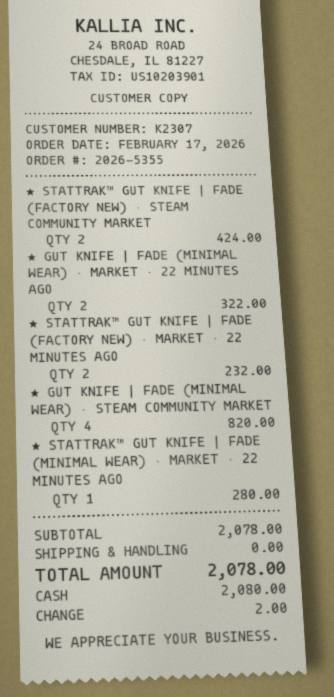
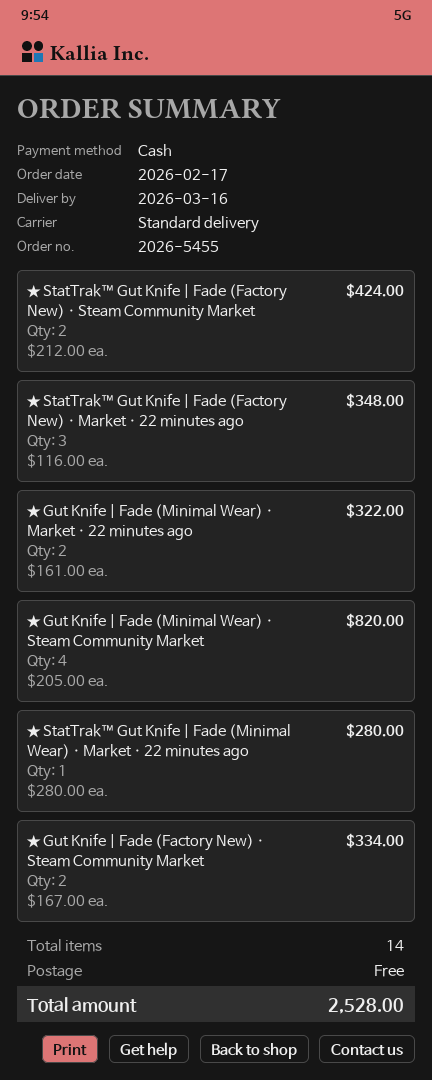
order number: 2026-5355 -> 2026-5455
★ STATTRAK™ GUT KNIFE | FADE (FACTORY NEW) · MARKET · 22 MINUTES AGO: 2 for 232.00 -> 3 for 348.00
★ Gut Knife | Fade (Factory New) · Steam Community Market: none -> 2 for 334.00
total: 2078.00 -> 2528.00

